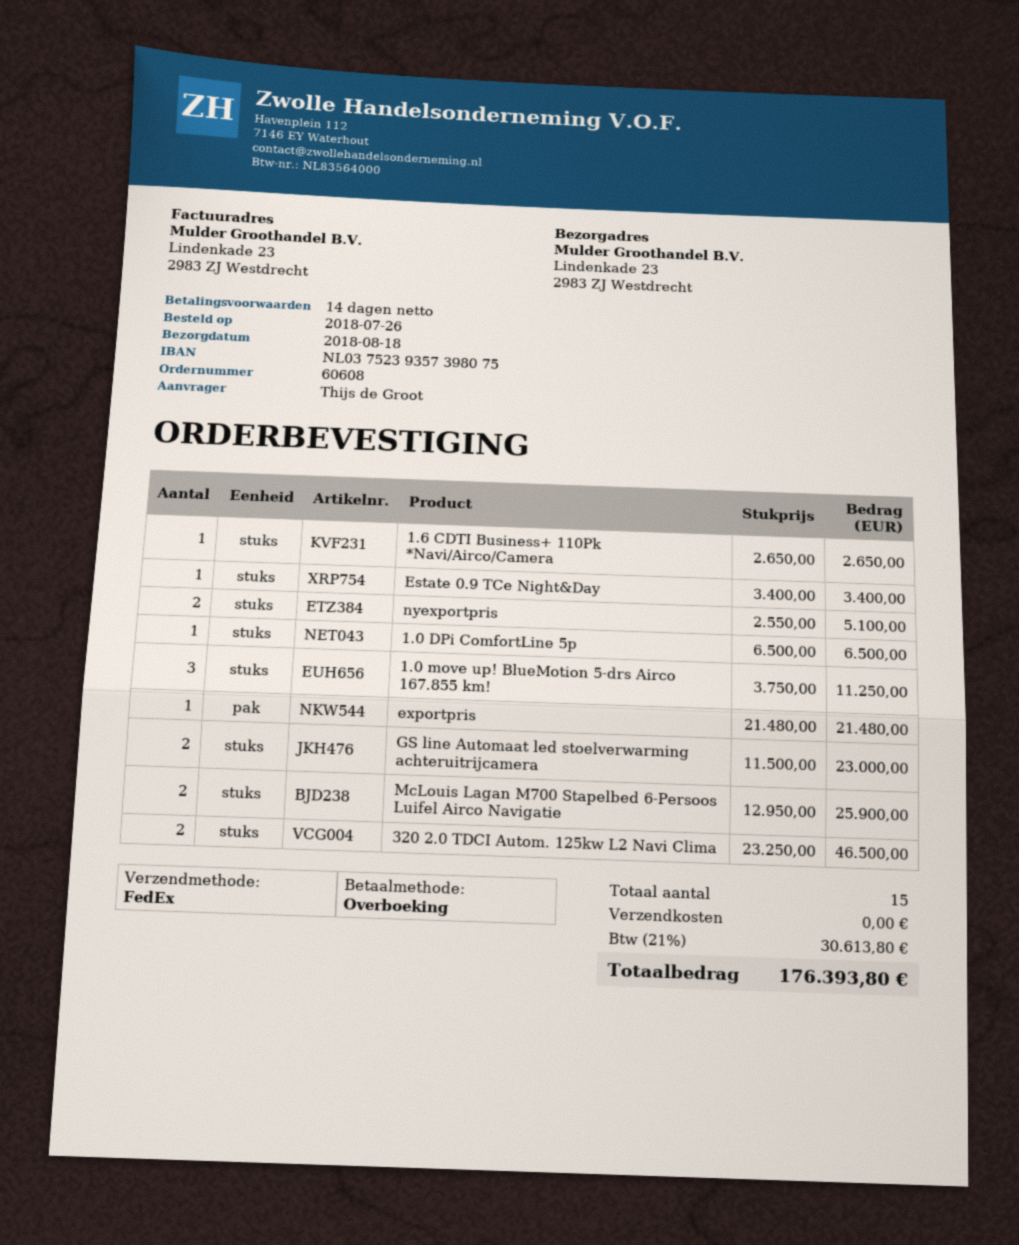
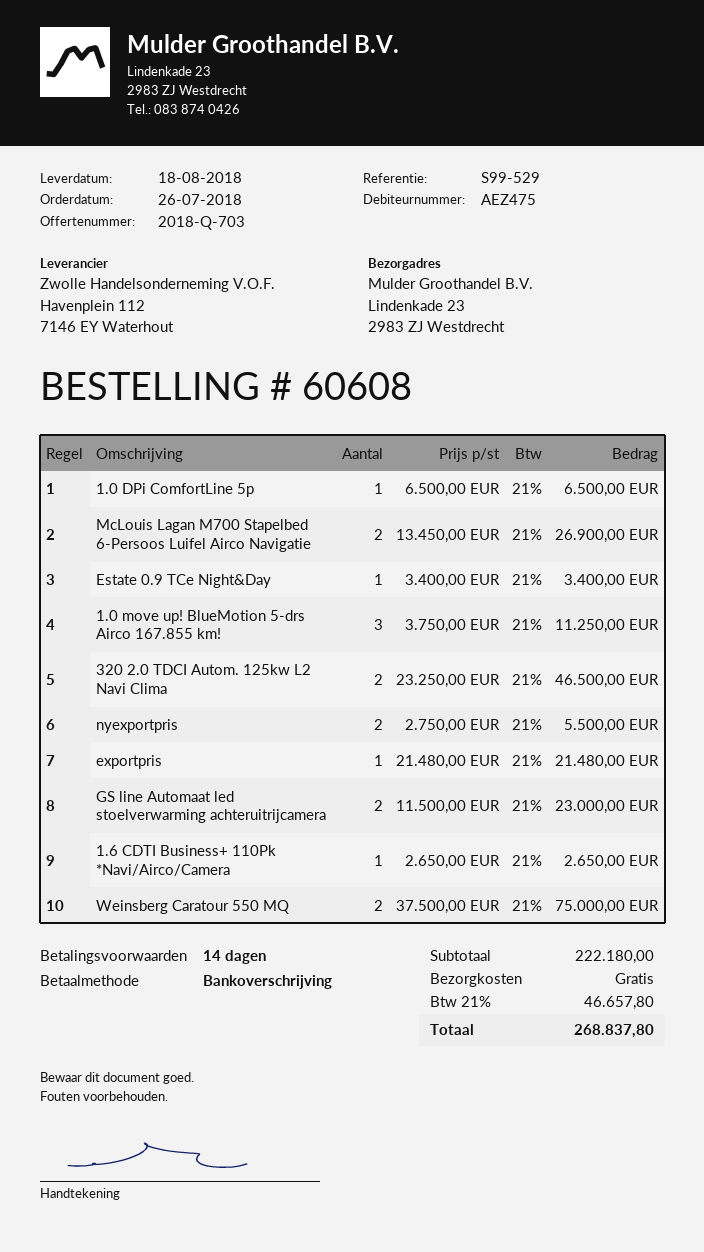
nyexportpris: 2 x 2550.00 = 5100.00 -> 2 x 2750.00 = 5500.00
McLouis Lagan M700 Stapelbed 6-Persoos Luifel Airco Navigatie: 2 x 12950.00 = 25900.00 -> 2 x 13450.00 = 26900.00
Weinsberg Caratour 550 MQ: none -> 2 x 37500.00 = 75000.00
tax: 21% = 30613.80 -> 21% = 46657.80
total: 176393.80 -> 268837.80

